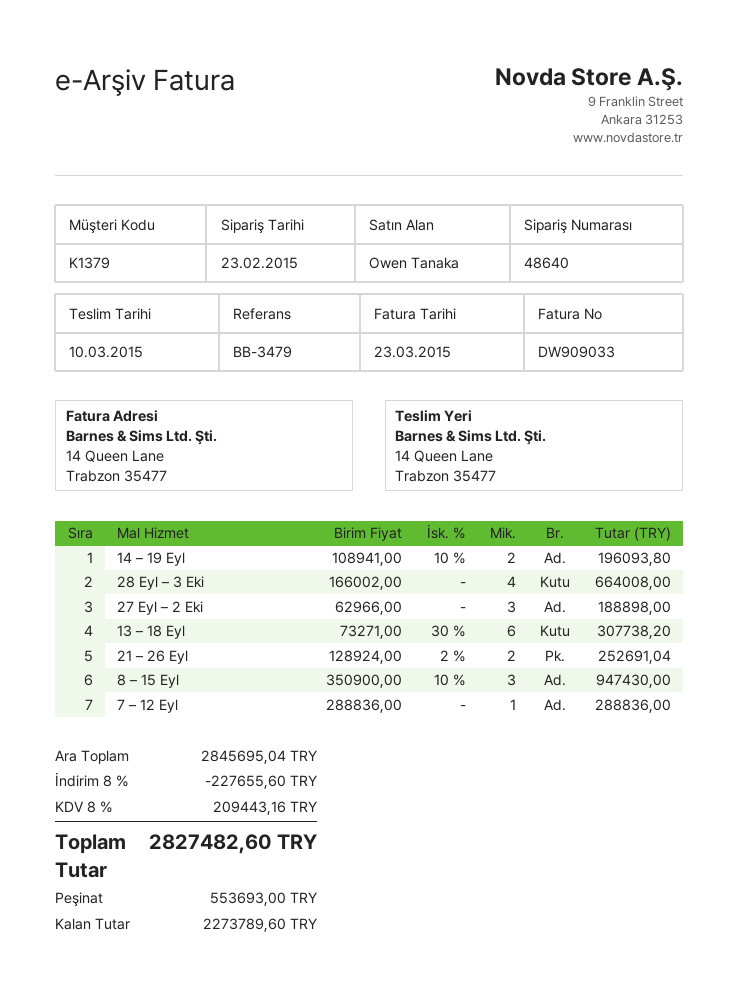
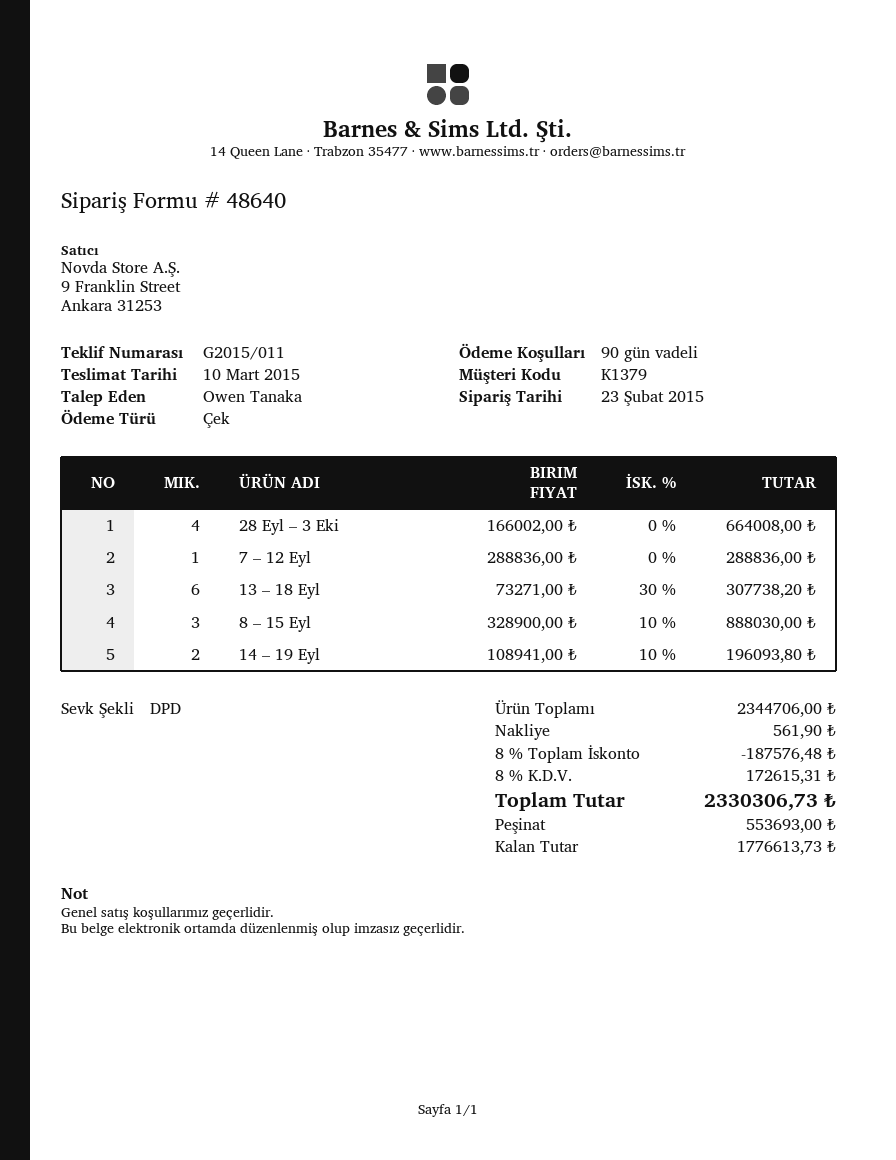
27 Eyl – 2 Eki: 3 x 62966.00 = 188898.00 -> none
21 – 26 Eyl: 2 x 128924.00 - 2% = 252691.04 -> none
8 – 15 Eyl: 3 x 350900.00 - 10% = 947430.00 -> 3 x 328900.00 - 10% = 888030.00
subtotal: 2845695.04 -> 2344706.00
discount: 8% = 227655.60 -> 8% = 187576.48
shipping: none -> 561.90
tax: 8% = 209443.16 -> 8% = 172615.31
total: 2827482.60 -> 2330306.73
balance: 2273789.60 -> 1776613.73

